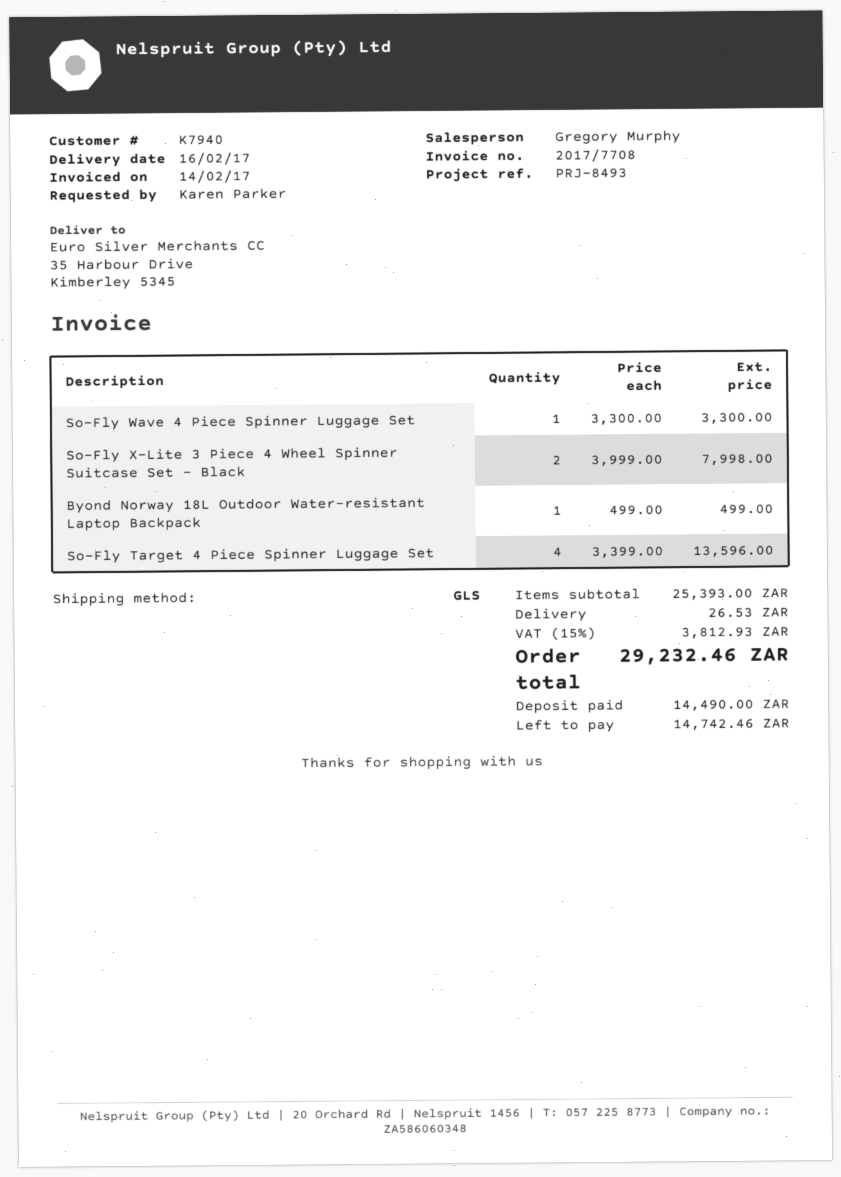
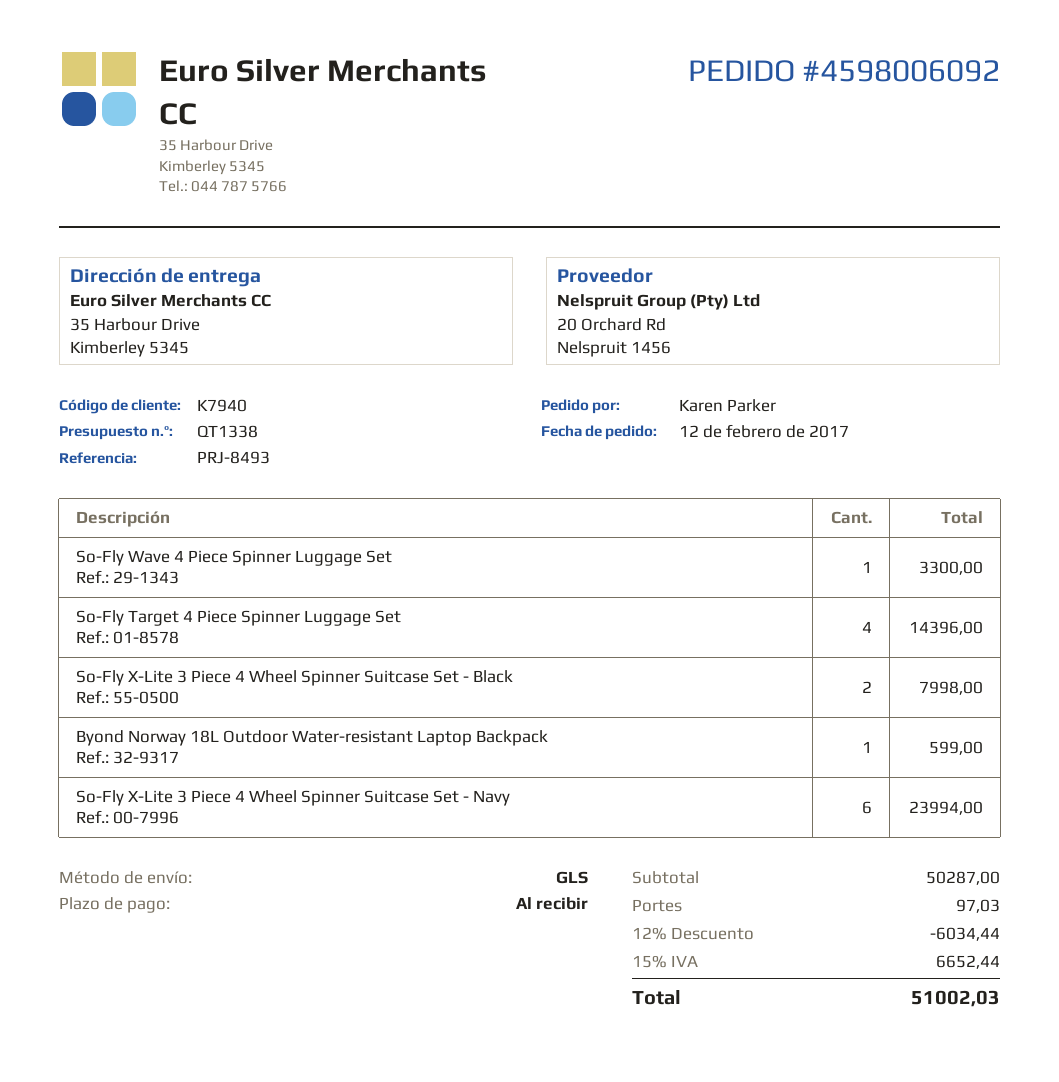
Byond Norway 18L Outdoor Water-resistant Laptop Backpack: 1 for 499.00 -> 1 for 599.00
So-Fly Target 4 Piece Spinner Luggage Set: 4 for 13596.00 -> 4 for 14396.00
So-Fly X-Lite 3 Piece 4 Wheel Spinner Suitcase Set - Navy: none -> 6 for 23994.00
subtotal: 25393.00 -> 50287.00
discount: none -> 12% = 6034.44
shipping: 26.53 -> 97.03
tax: 15% = 3812.93 -> 15% = 6652.44
total: 29232.46 -> 51002.03

